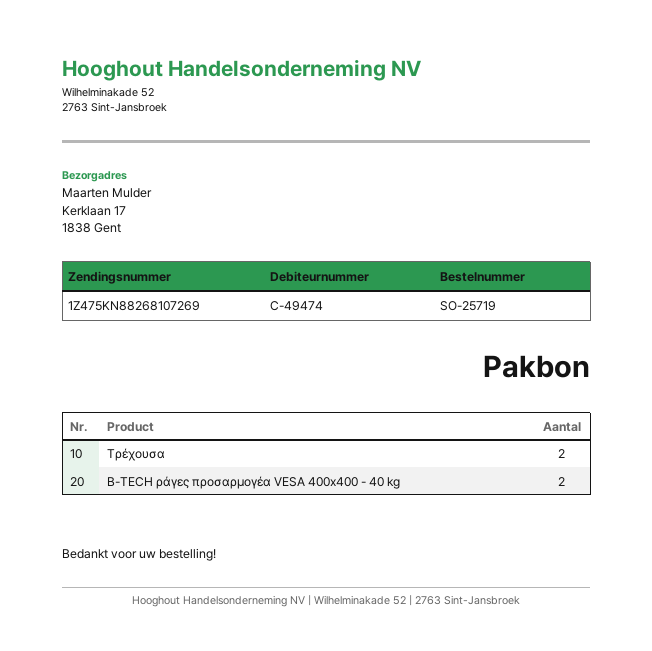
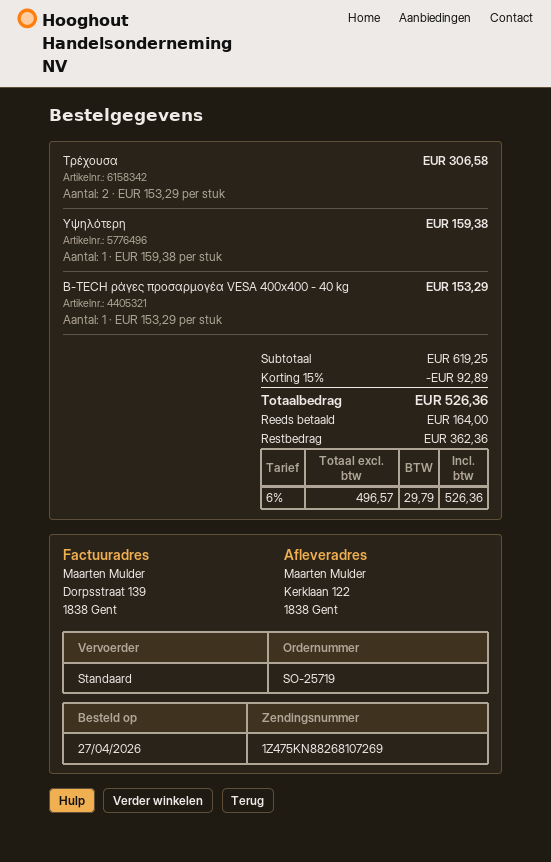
ship to: Kerklaan 17, 1838 Gent -> Kerklaan 122, 1838 Gent
B-TECH ράγες προσαρμογέα VESA 400x400 - 40 kg: 2 -> 1
Υψηλότερη: none -> 1

